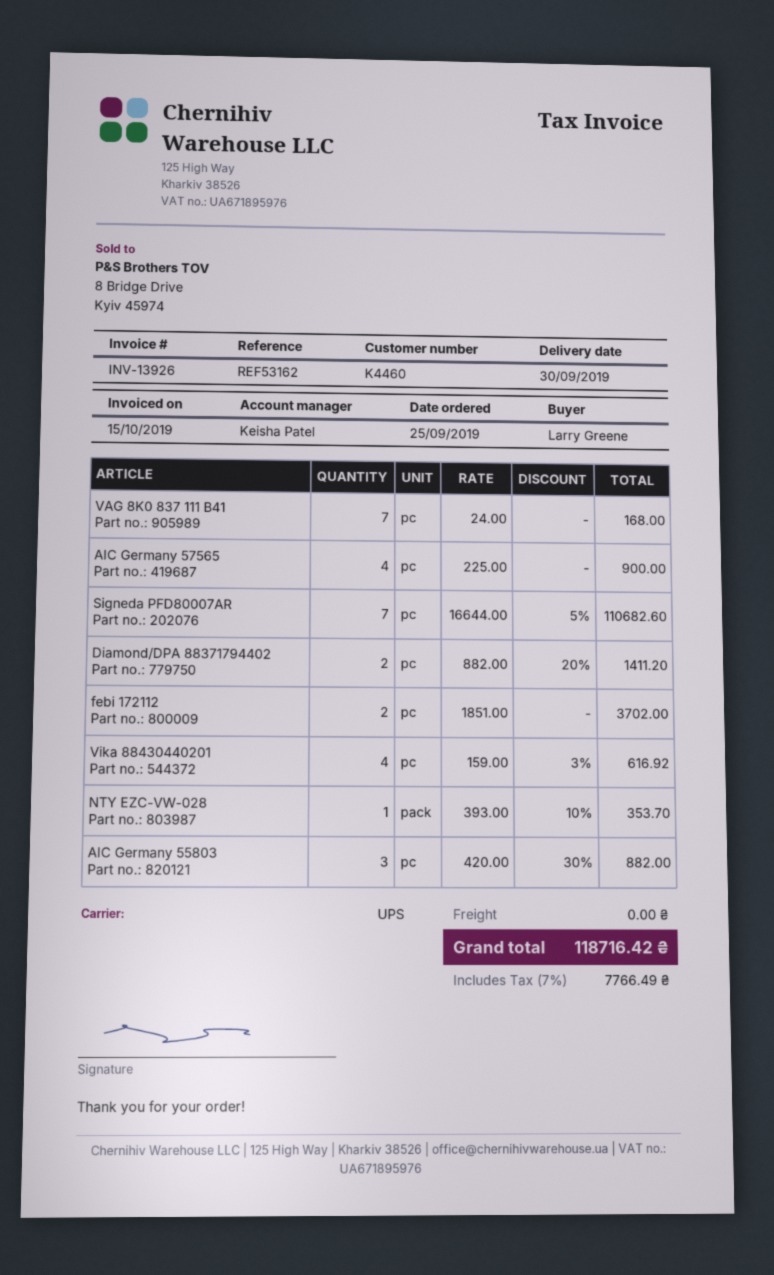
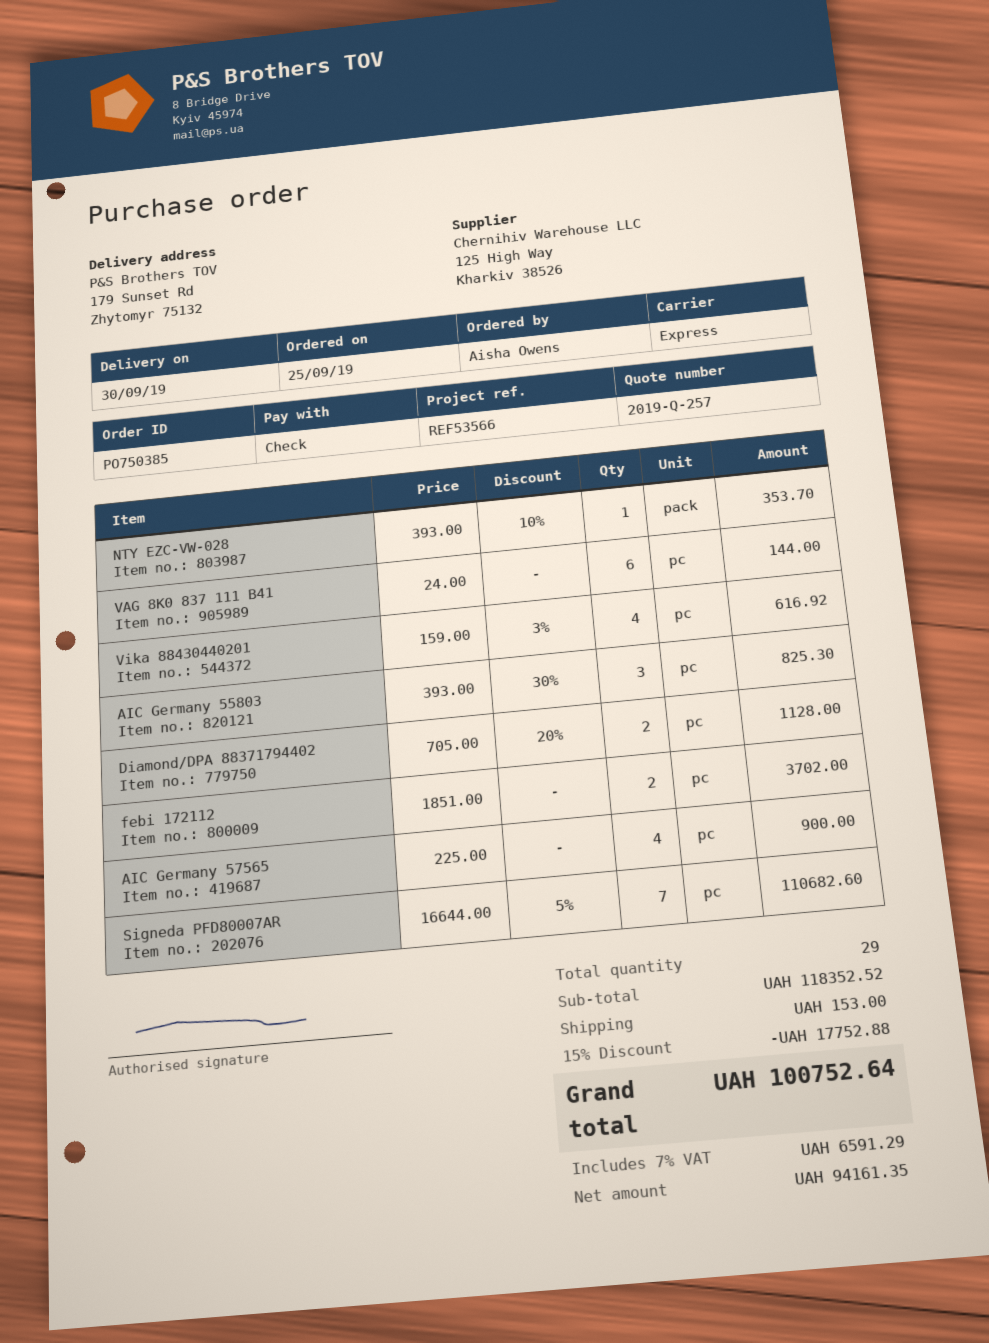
reference: REF53162 -> REF53566
ordered by: Larry Greene -> Aisha Owens
shipping method: UPS -> express
VAG 8K0 837 111 B41: 7 x 24.00 = 168.00 -> 6 x 24.00 = 144.00
Diamond/DPA 88371794402: 2 x 882.00 - 20% = 1411.20 -> 2 x 705.00 - 20% = 1128.00
AIC Germany 55803: 3 x 420.00 - 30% = 882.00 -> 3 x 393.00 - 30% = 825.30
discount: none -> 15% = 17752.88
shipping: 0.00 -> 153.00
tax: 7% = 7766.49 -> 7% = 6591.29
total: 118716.42 -> 100752.64

